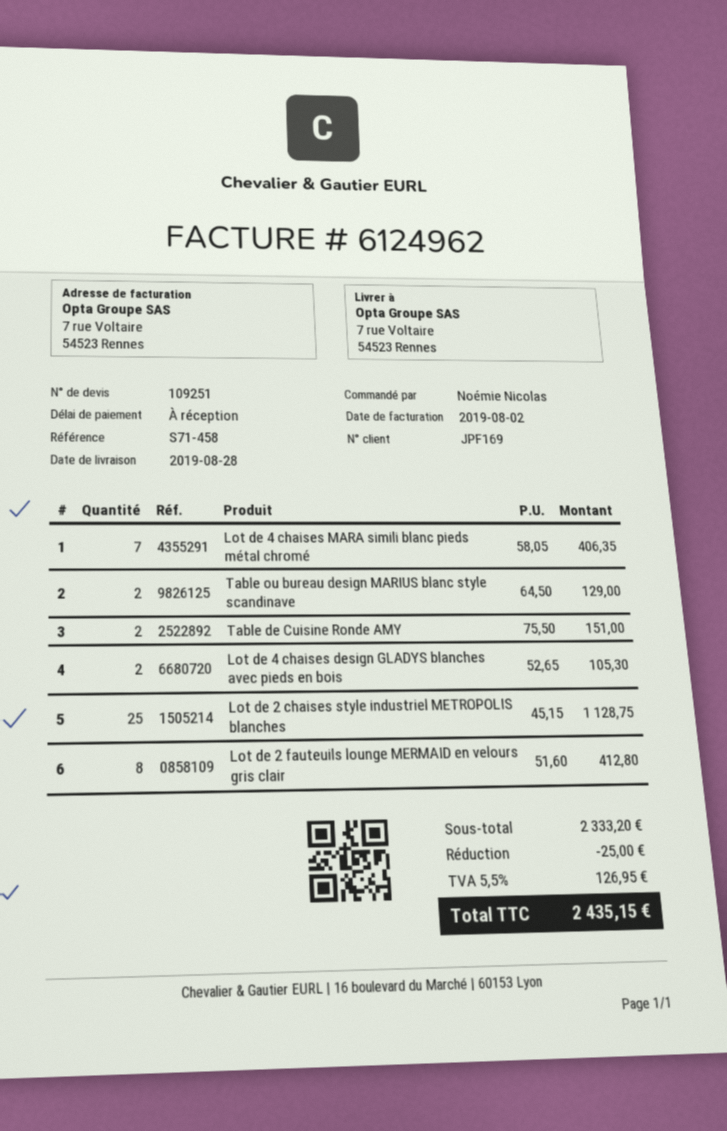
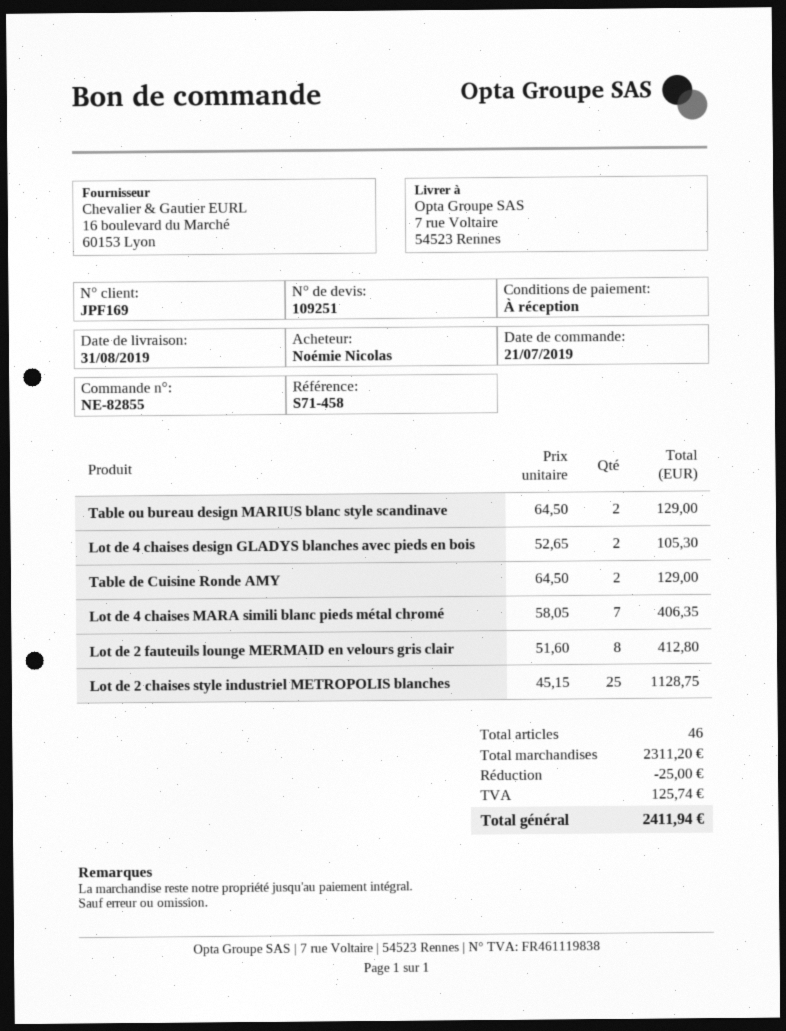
delivery date: 2019-08-28 -> 2019-08-31
Table de Cuisine Ronde AMY: 2 x 75.50 = 151.00 -> 2 x 64.50 = 129.00
subtotal: 2333.20 -> 2311.20
tax: 126.95 -> 125.74
total: 2435.15 -> 2411.94

